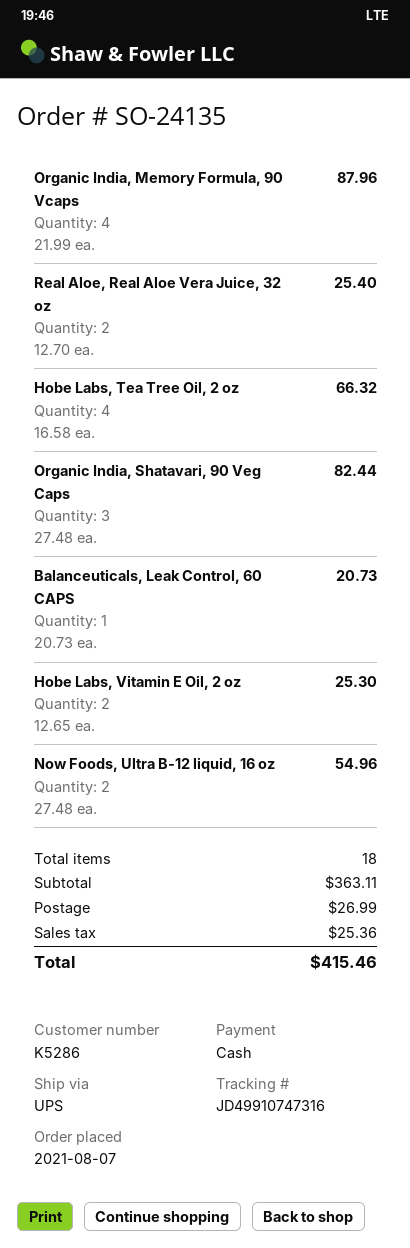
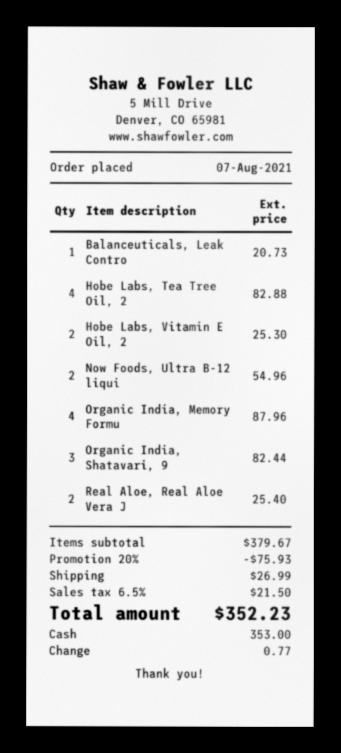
Hobe Labs, Tea Tree Oil, 2 oz: 4 for 66.32 -> 4 for 82.88
subtotal: 363.11 -> 379.67
discount: none -> 20% = 75.93
tax: 25.36 -> 21.50
total: 415.46 -> 352.23

